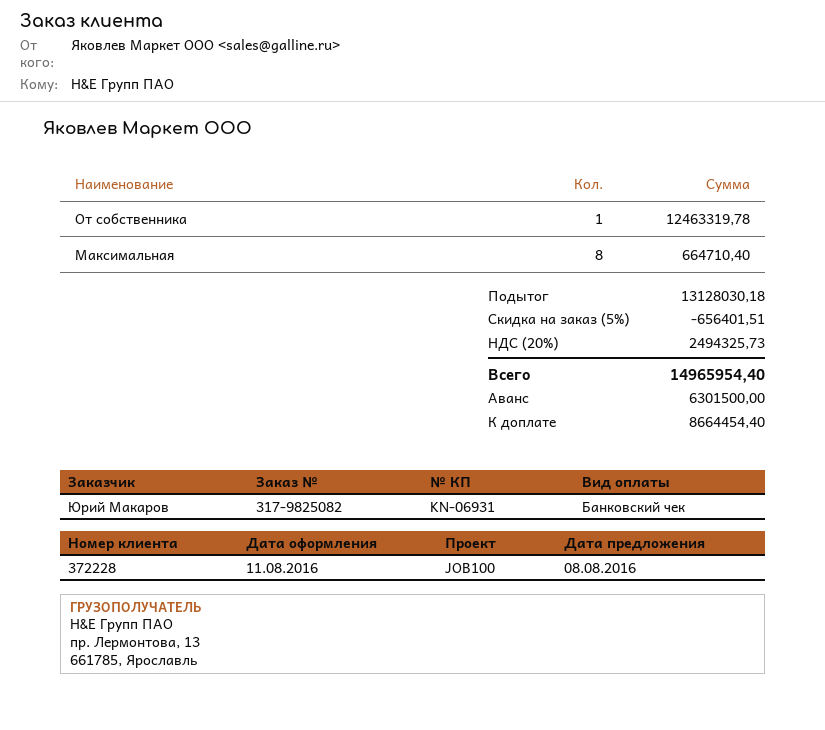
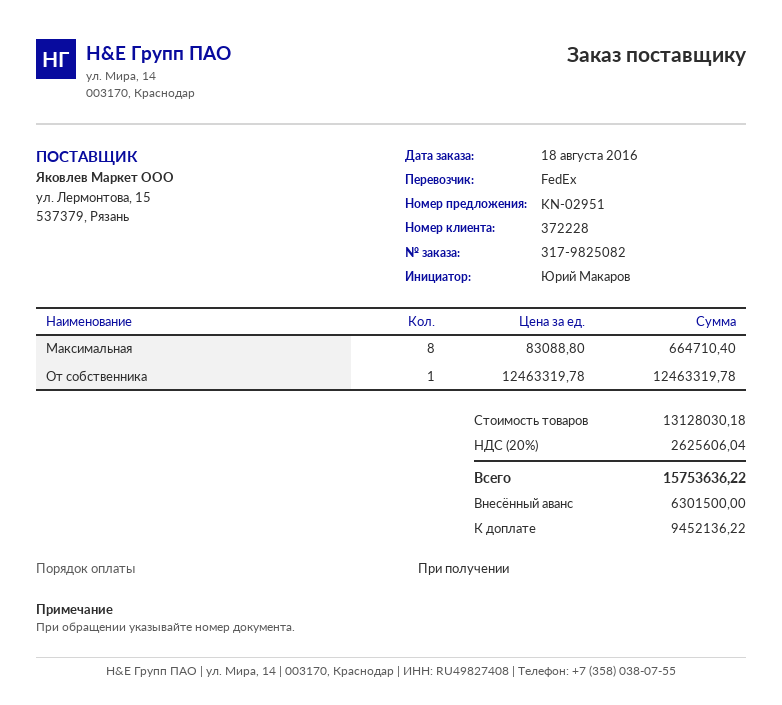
quote number: KN-06931 -> KN-02951
order date: 2016-08-11 -> 2016-08-18
discount: 5% = 656401.51 -> none
tax: 20% = 2494325.73 -> 20% = 2625606.04
total: 14965954.40 -> 15753636.22
balance: 8664454.40 -> 9452136.22

